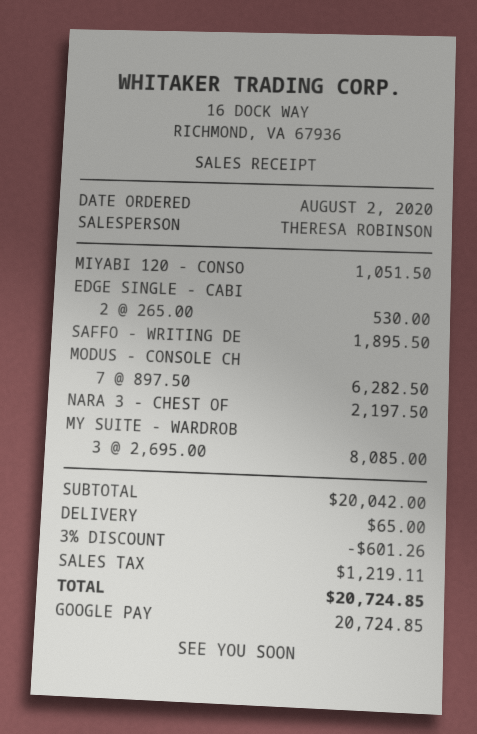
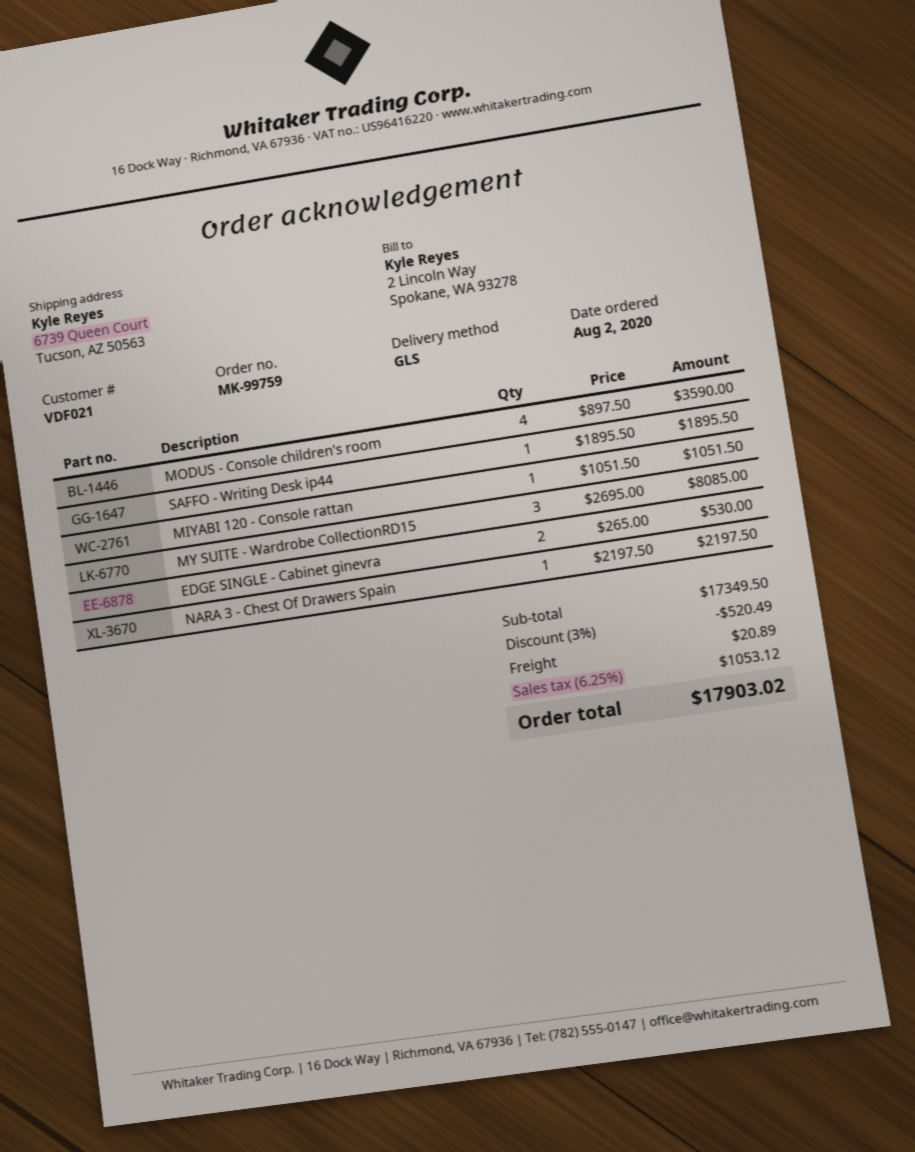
MODUS - CONSOLE CH: 7 x 897.50 = 6282.50 -> 4 x 897.50 = 3590.00
subtotal: 20042.00 -> 17349.50
discount: 3% = 601.26 -> 3% = 520.49
shipping: 65.00 -> 20.89
tax: 1219.11 -> 1053.12
total: 20724.85 -> 17903.02

